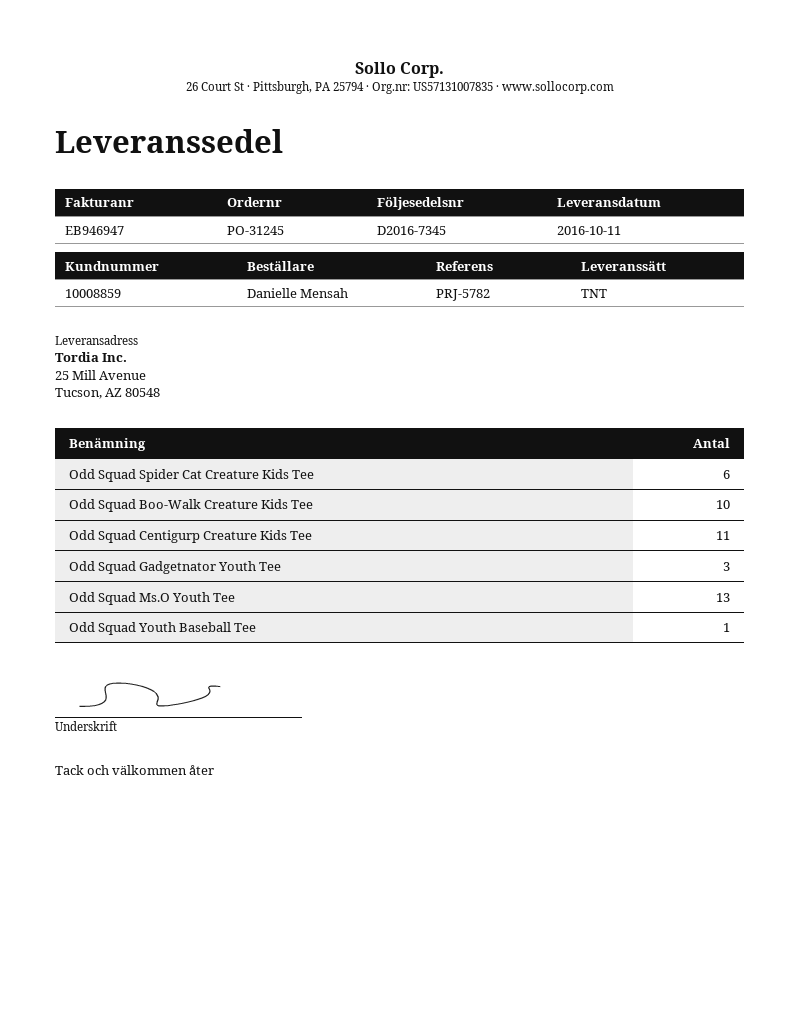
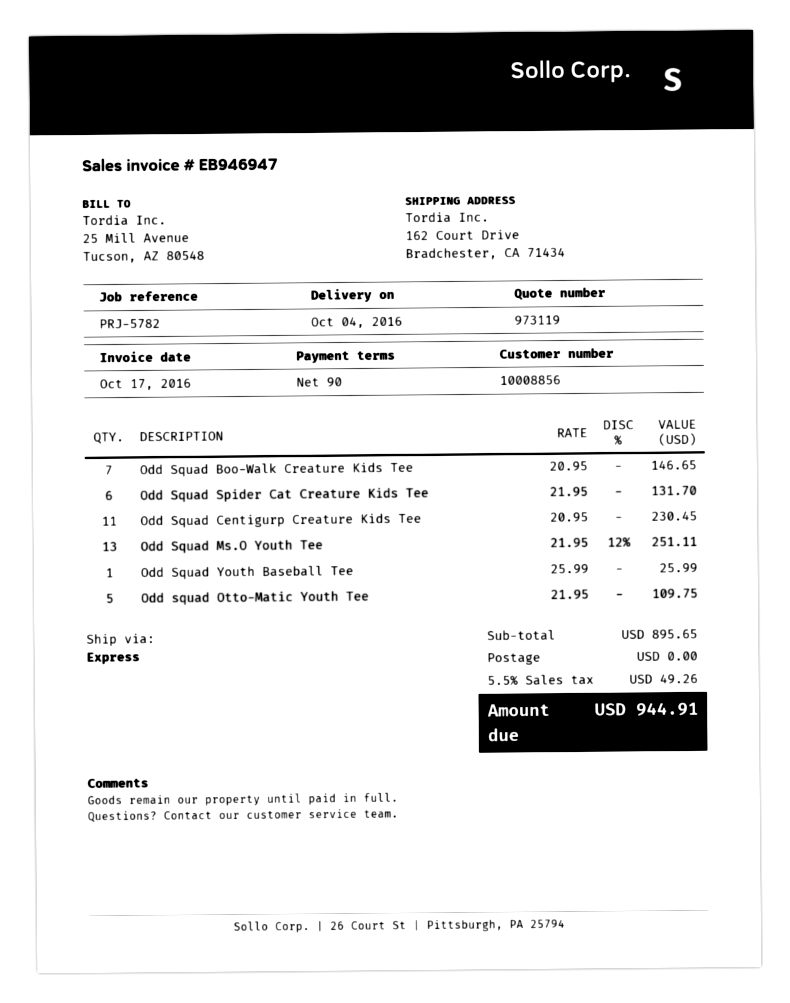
delivery date: 2016-10-11 -> 2016-10-04
customer number: 10008859 -> 10008856
shipping method: TNT -> express
ship to: 25 Mill Avenue, Tucson, AZ 80548 -> 162 Court Drive, Bradchester, CA 71434
Odd Squad Boo-Walk Creature Kids Tee: 10 -> 7
Odd Squad Gadgetnator Youth Tee: 3 -> none
Odd squad Otto-Matic Youth Tee: none -> 5

